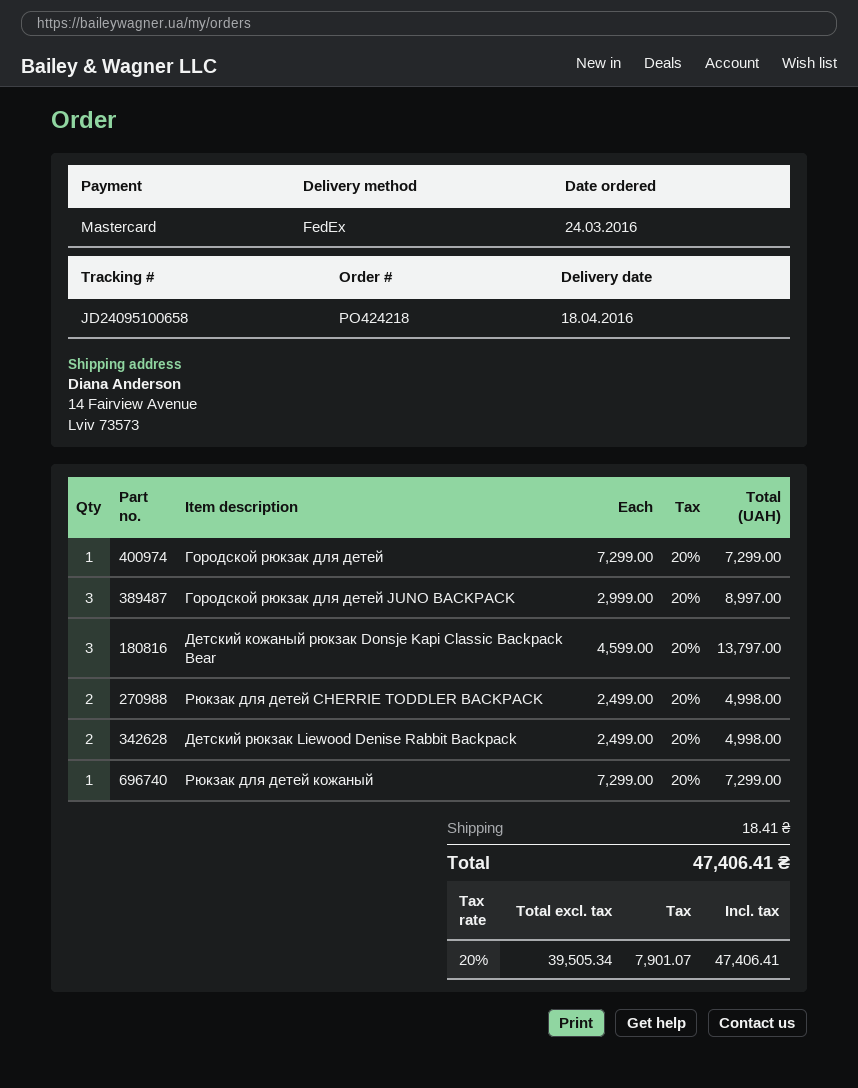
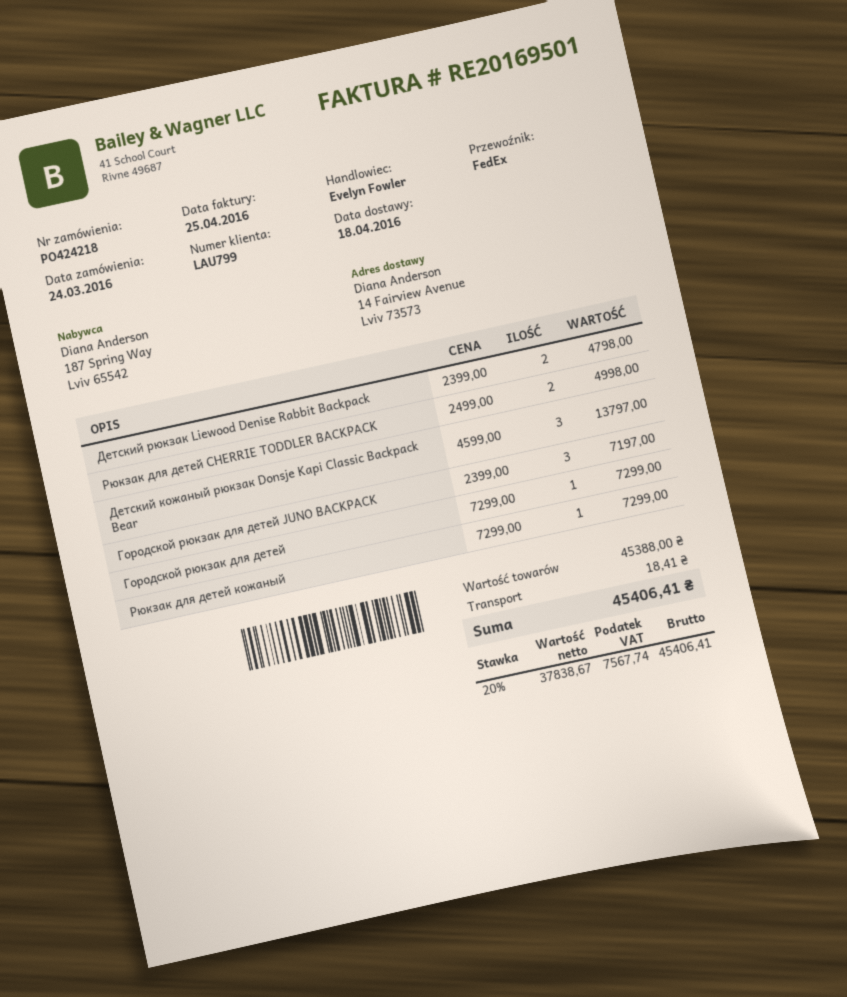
Городской рюкзак для детей JUNO BACKPACK: 3 x 2999.00 = 8997.00 -> 3 x 2399.00 = 7197.00
Детский рюкзак Liewood Denise Rabbit Backpack: 2 x 2499.00 = 4998.00 -> 2 x 2399.00 = 4798.00
net: 39505.34 -> 37838.67
tax: 20% = 7901.07 -> 20% = 7567.74
total: 47406.41 -> 45406.41

